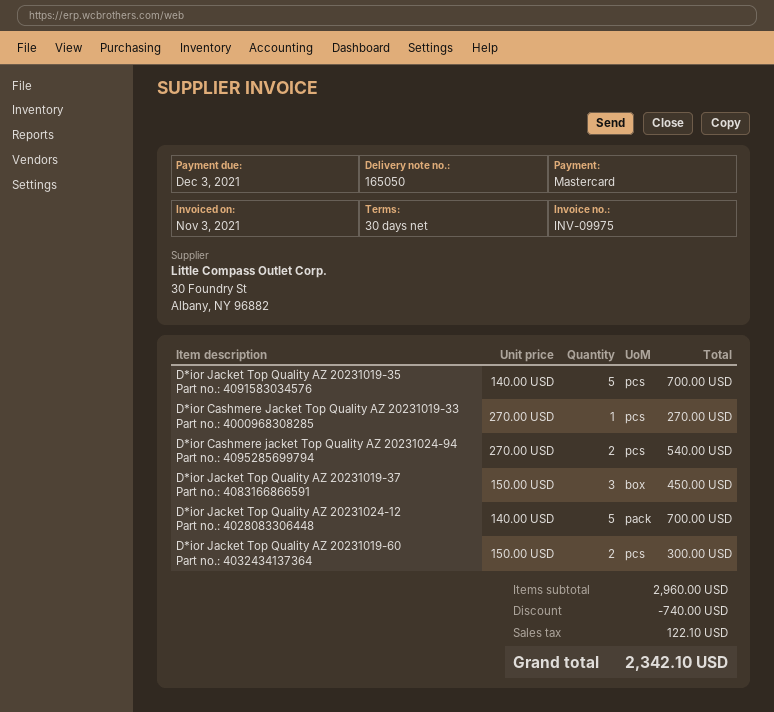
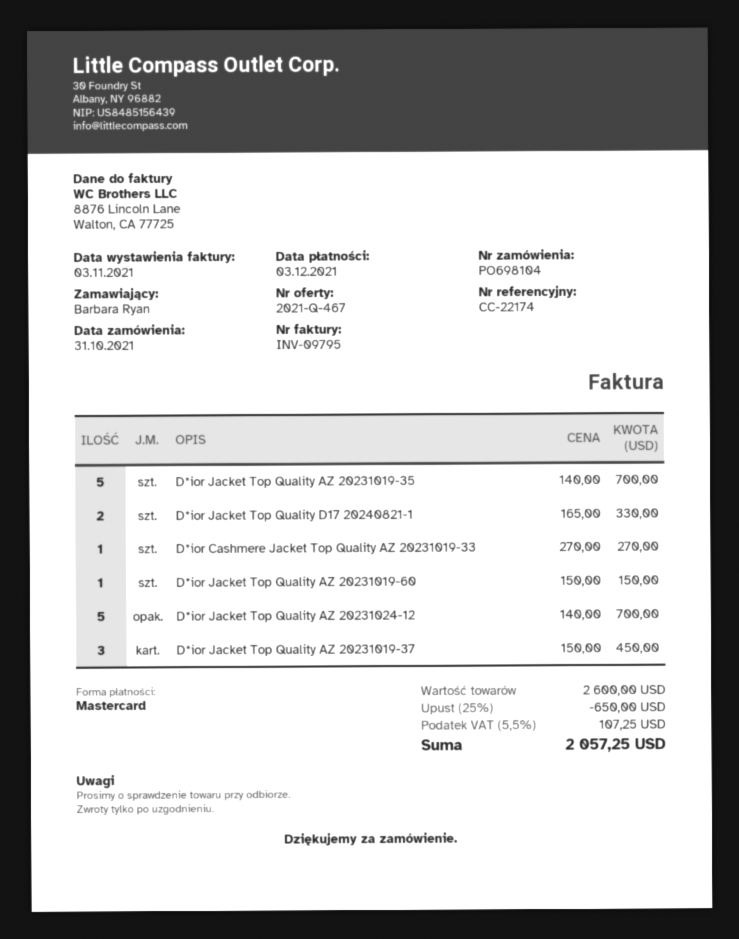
invoice number: INV-09975 -> INV-09795
D*ior Cashmere jacket Top Quality AZ 20231024-94: 2 x 270.00 = 540.00 -> none
D*ior Jacket Top Quality AZ 20231019-60: 2 x 150.00 = 300.00 -> 1 x 150.00 = 150.00
D*ior Jacket Top Quality D17 20240821-1: none -> 2 x 165.00 = 330.00
subtotal: 2960.00 -> 2600.00
discount: 740.00 -> 650.00
tax: 122.10 -> 107.25
total: 2342.10 -> 2057.25

